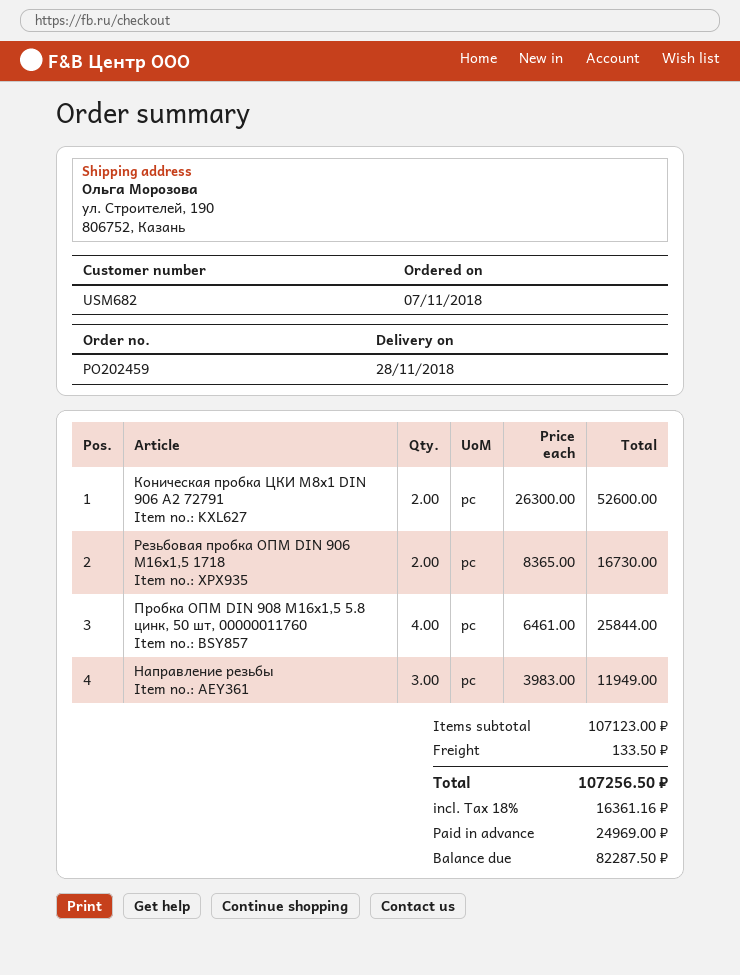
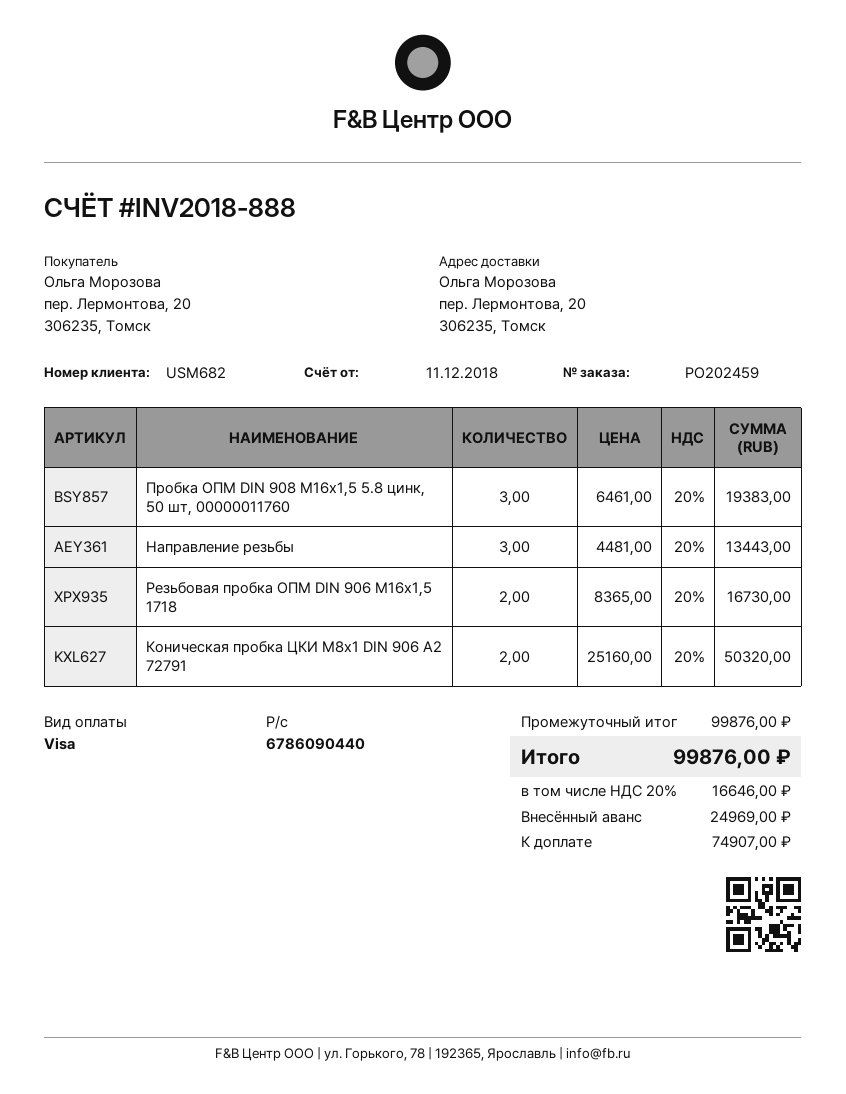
ship to: ул. Строителей, 190, 806752, Казань -> пер. Лермонтова, 20, 306235, Томск
Коническая пробка ЦКИ М8x1 DIN 906 A2 72791: 2 x 26300.00 = 52600.00 -> 2 x 25160.00 = 50320.00
Пробка ОПМ DIN 908 М16х1,5 5.8 цинк, 50 шт, 00000011760: 4 x 6461.00 = 25844.00 -> 3 x 6461.00 = 19383.00
Направление резьбы: 3 x 3983.00 = 11949.00 -> 3 x 4481.00 = 13443.00
subtotal: 107123.00 -> 99876.00
shipping: 133.50 -> none
tax: 18% = 16361.16 -> 20% = 16646.00
total: 107256.50 -> 99876.00
balance: 82287.50 -> 74907.00

